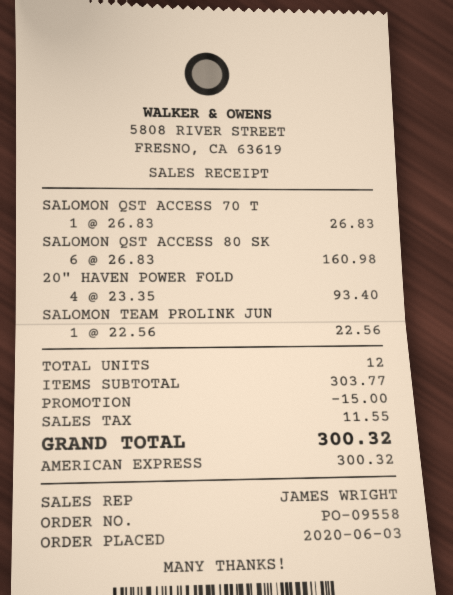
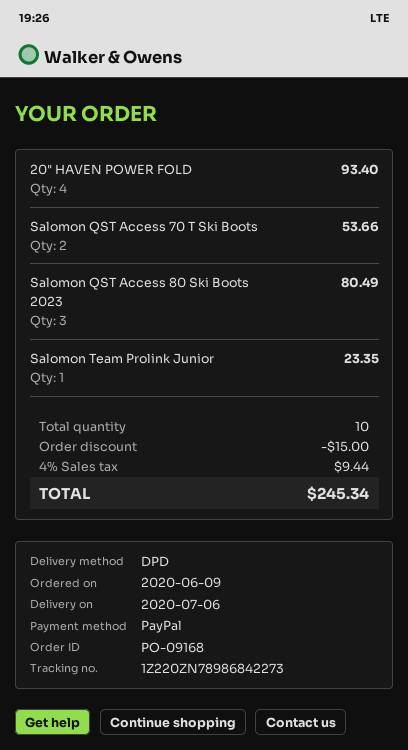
order number: PO-09558 -> PO-09168
order date: 2020-06-03 -> 2020-06-09
payment method: American Express -> PayPal
SALOMON QST ACCESS 70 T: 1 for 26.83 -> 2 for 53.66
SALOMON QST ACCESS 80 SK: 6 for 160.98 -> 3 for 80.49
SALOMON TEAM PROLINK JUN: 1 for 22.56 -> 1 for 23.35
total quantity: 12 -> 10
tax: 11.55 -> 9.44
total: 300.32 -> 245.34

